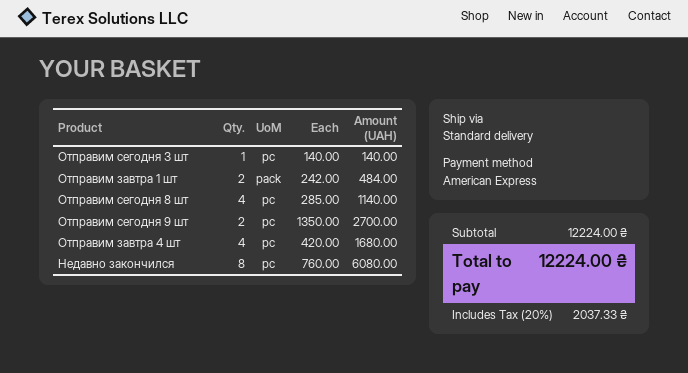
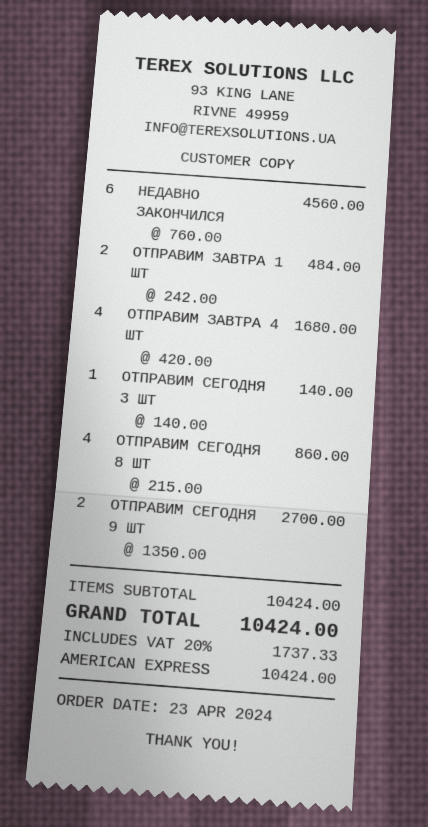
Отправим сегодня 8 шт: 4 x 285.00 = 1140.00 -> 4 x 215.00 = 860.00
Недавно закончился: 8 x 760.00 = 6080.00 -> 6 x 760.00 = 4560.00
subtotal: 12224.00 -> 10424.00
tax: 20% = 2037.33 -> 20% = 1737.33
total: 12224.00 -> 10424.00

